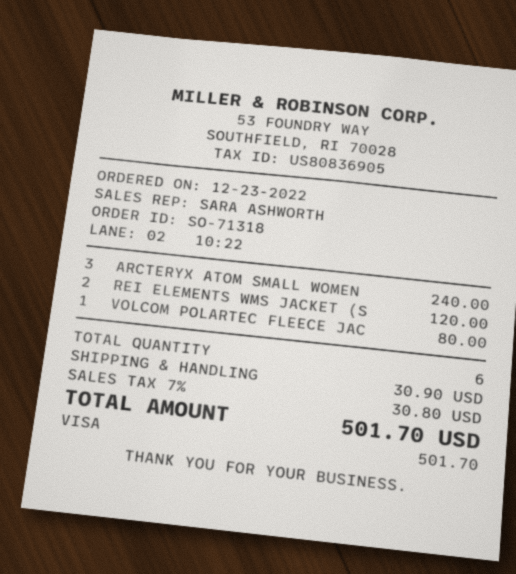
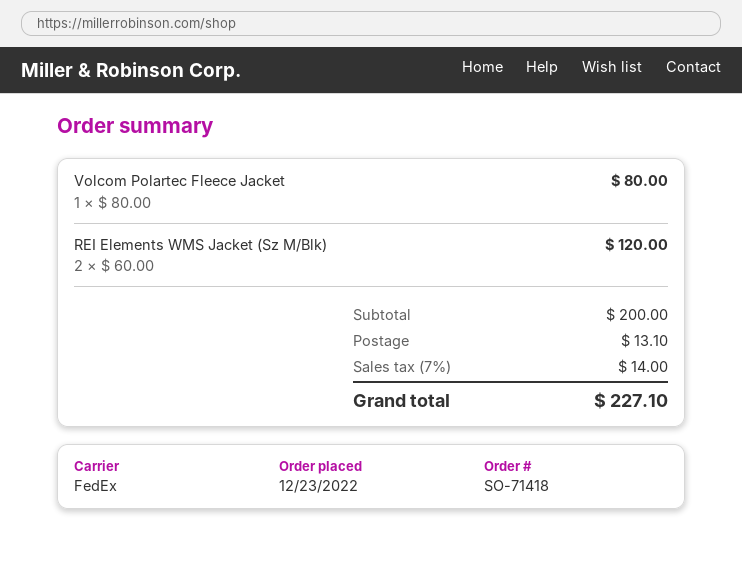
order number: SO-71318 -> SO-71418
ARCTERYX ATOM SMALL WOMEN: 3 for 240.00 -> none
shipping: 30.90 -> 13.10
tax: 7% = 30.80 -> 7% = 14.00
total: 501.70 -> 227.10

